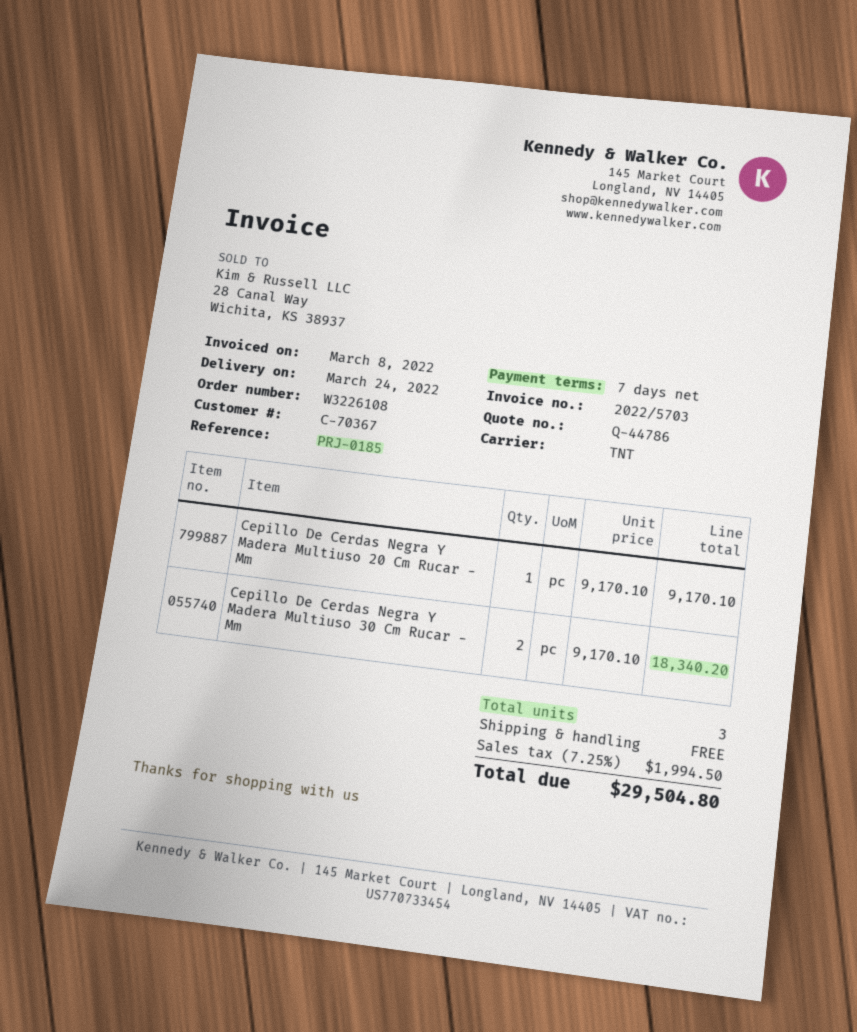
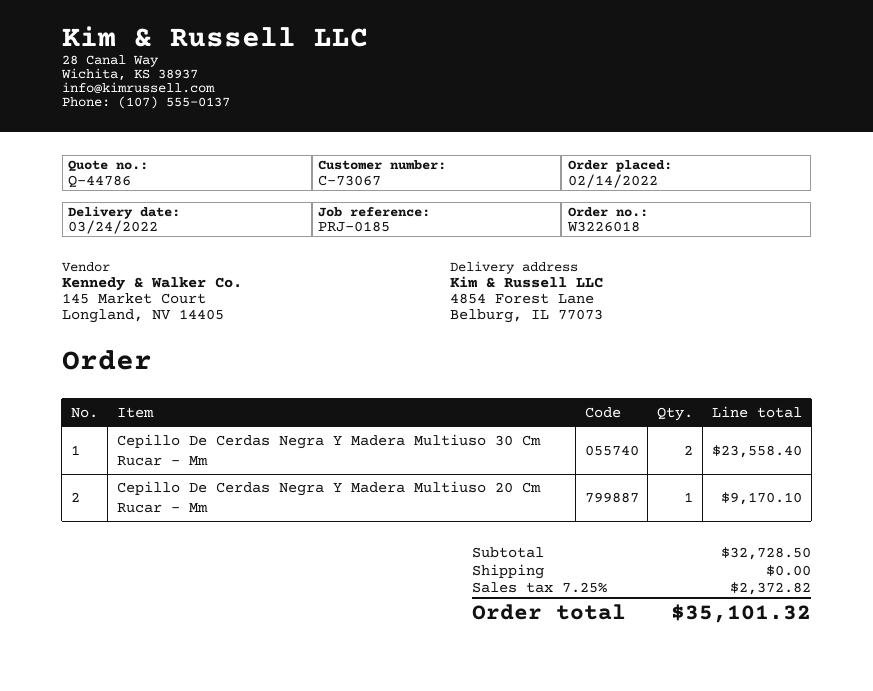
order number: W3226108 -> W3226018
customer number: C-70367 -> C-73067
Cepillo De Cerdas Negra Y Madera Multiuso 30 Cm Rucar - Mm: 2 for 18340.20 -> 2 for 23558.40
tax: 7.25% = 1994.50 -> 7.25% = 2372.82
total: 29504.80 -> 35101.32

